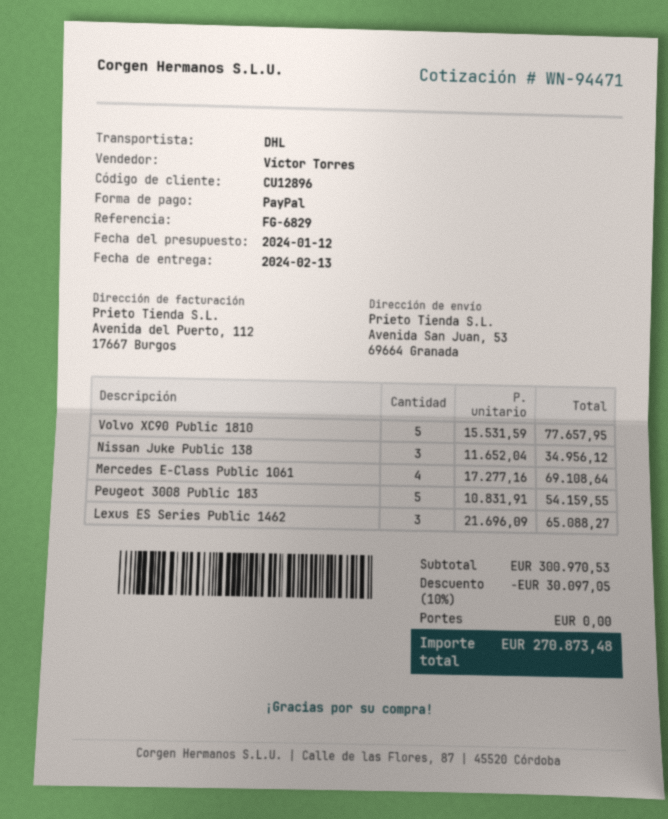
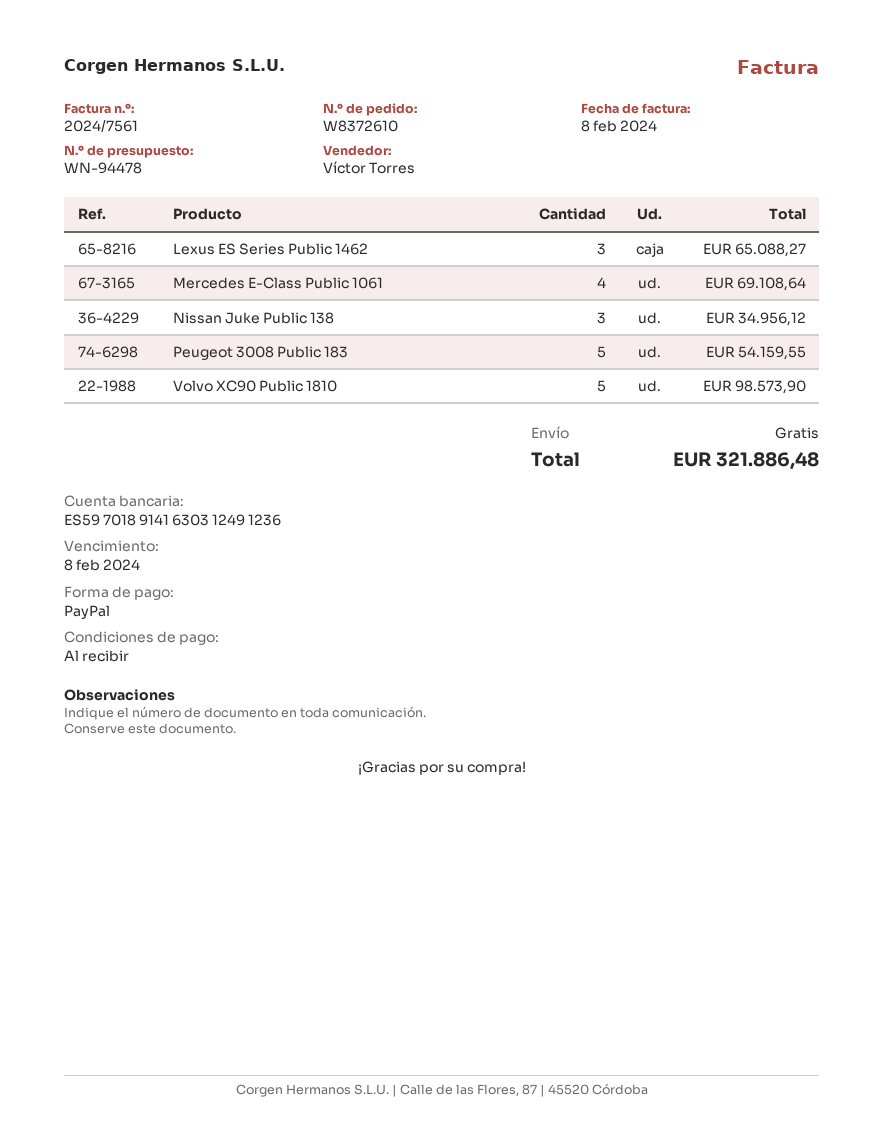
quote number: WN-94471 -> WN-94478
Volvo XC90 Public 1810: 5 for 77657.95 -> 5 for 98573.90
discount: 10% = 30097.05 -> none
total: 270873.48 -> 321886.48

